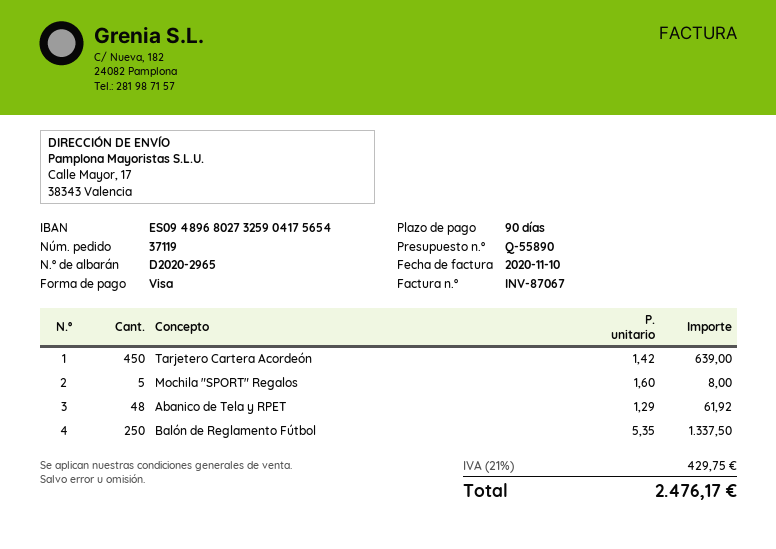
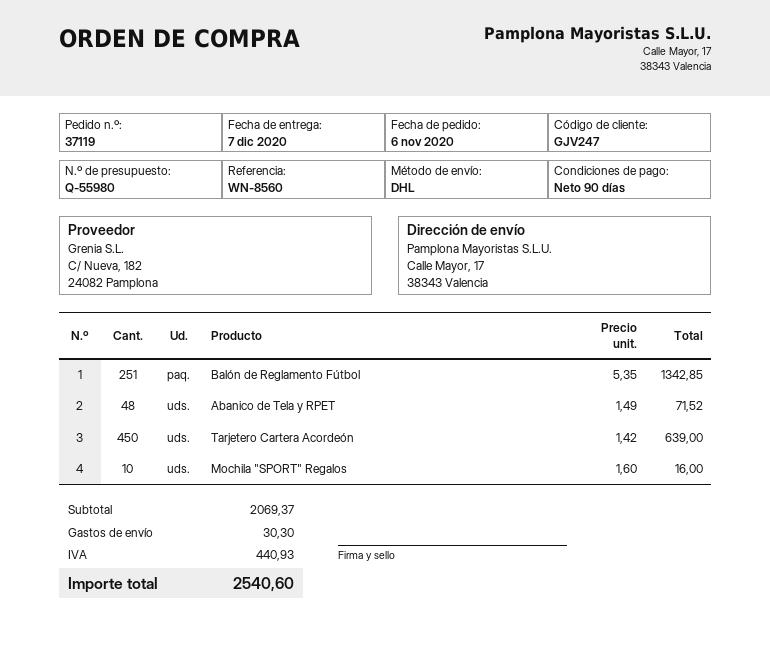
quote number: Q-55890 -> Q-55980
Mochila "SPORT" Regalos: 5 x 1.60 = 8.00 -> 10 x 1.60 = 16.00
Abanico de Tela y RPET: 48 x 1.29 = 61.92 -> 48 x 1.49 = 71.52
Balón de Reglamento Fútbol: 250 x 5.35 = 1337.50 -> 251 x 5.35 = 1342.85
shipping: none -> 30.30
tax: 429.75 -> 440.93
total: 2476.17 -> 2540.60

